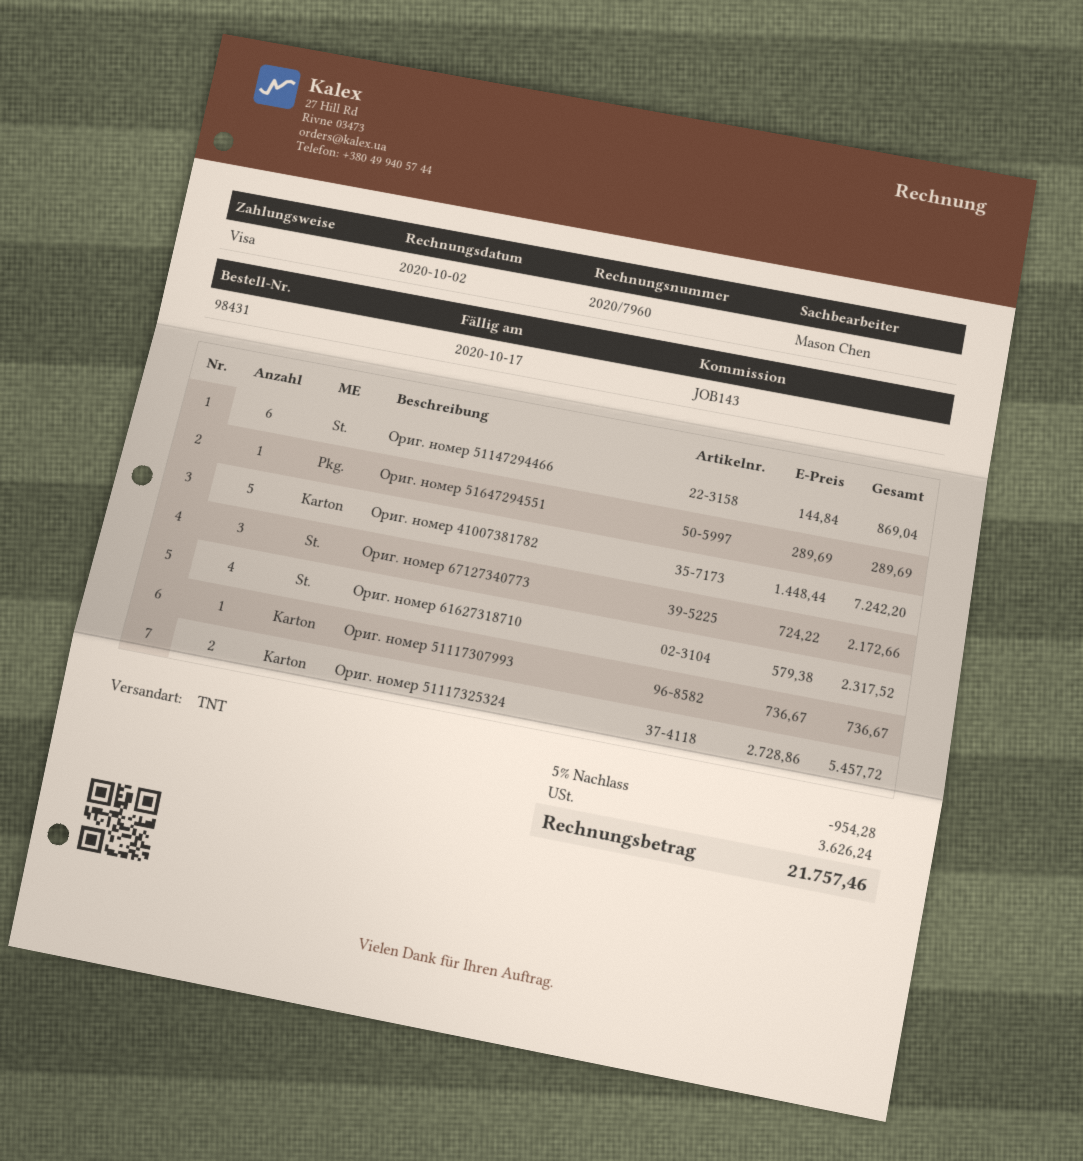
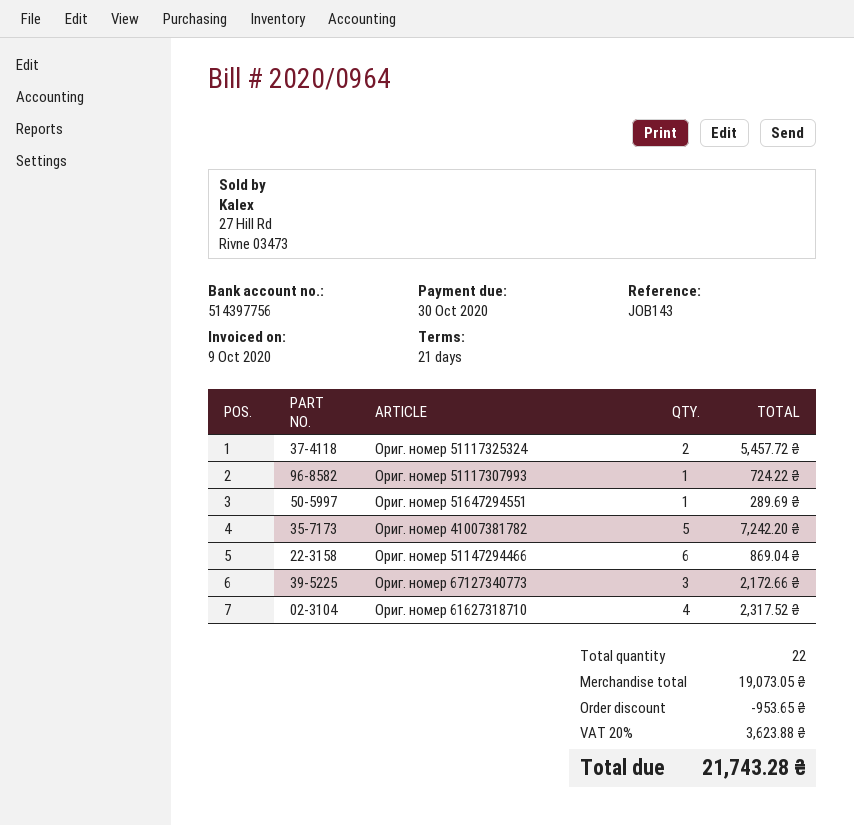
invoice number: 2020/7960 -> 2020/0964
invoice date: 2020-10-02 -> 2020-10-09
due date: 2020-10-17 -> 2020-10-30
Ориг. номер 51117307993: 1 for 736.67 -> 1 for 724.22
discount: 954.28 -> 953.65
tax: 3626.24 -> 3623.88
total: 21757.46 -> 21743.28

